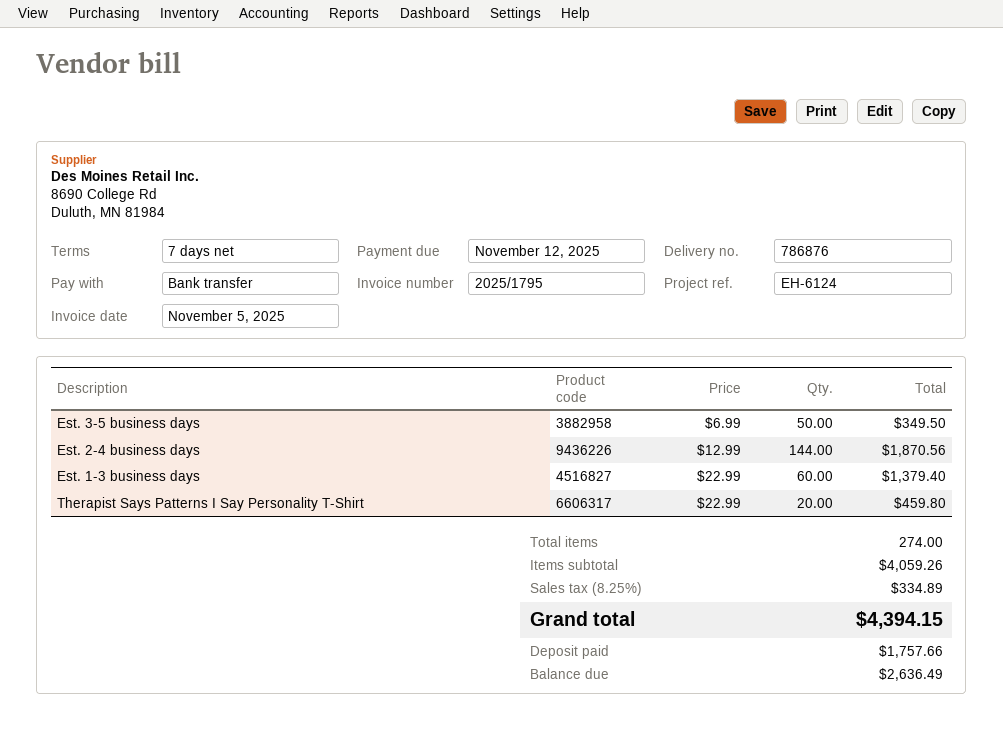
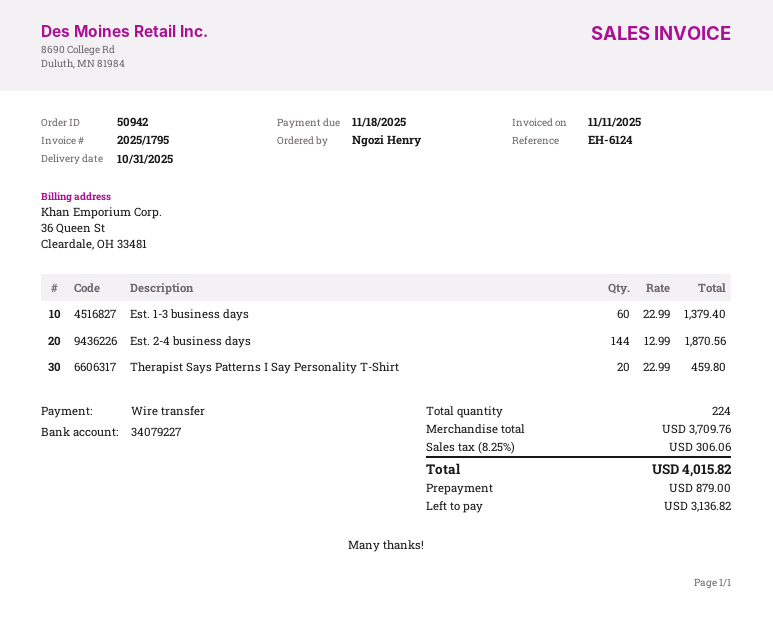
invoice date: 2025-11-05 -> 2025-11-11
due date: 2025-11-12 -> 2025-11-18
Est. 3-5 business days: 50 x 6.99 = 349.50 -> none
total quantity: 274 -> 224
subtotal: 4059.26 -> 3709.76
tax: 8.25% = 334.89 -> 8.25% = 306.06
total: 4394.15 -> 4015.82
deposit: 1757.66 -> 879.00
balance: 2636.49 -> 3136.82

